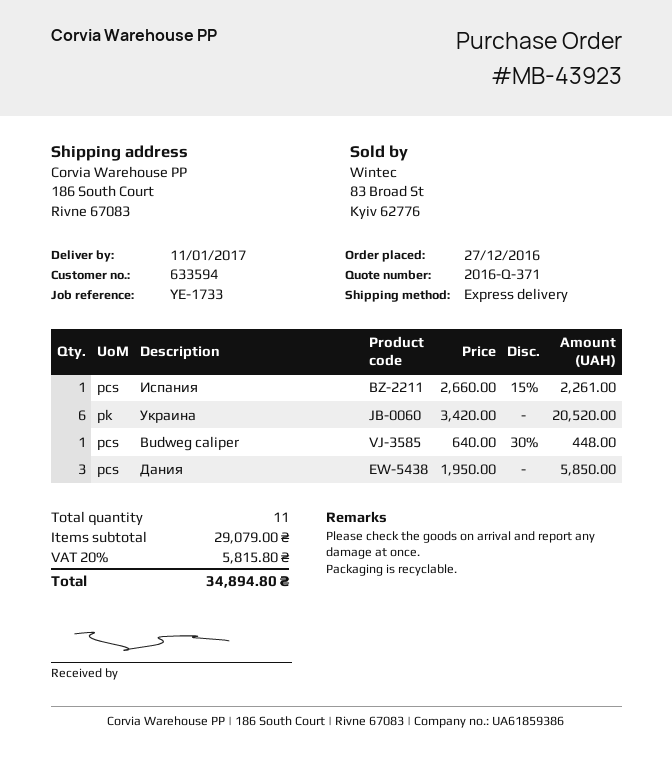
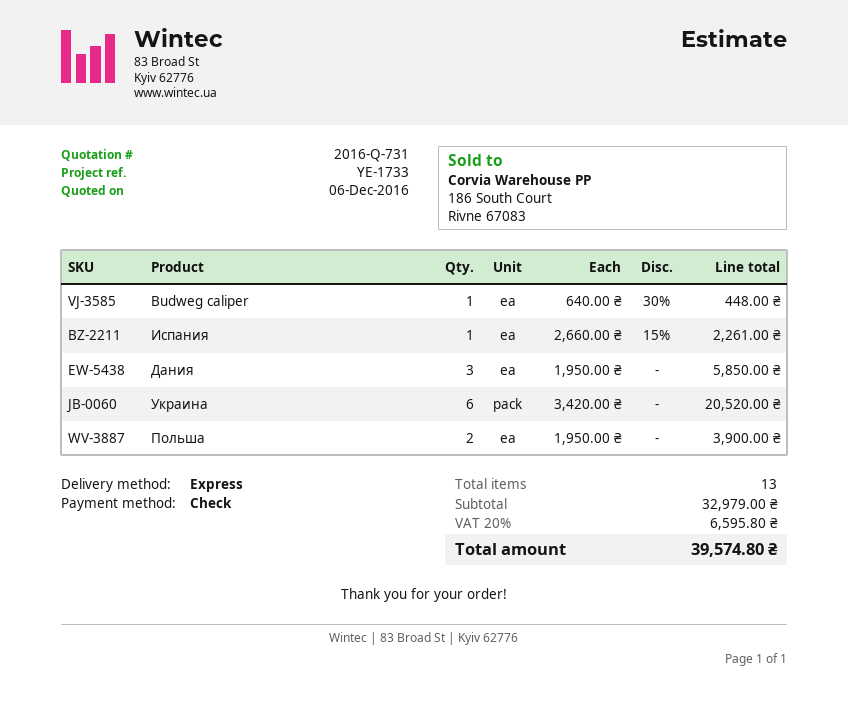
quote number: 2016-Q-371 -> 2016-Q-731
Польша: none -> 2 x 1950.00 = 3900.00
total quantity: 11 -> 13
subtotal: 29079.00 -> 32979.00
tax: 20% = 5815.80 -> 20% = 6595.80
total: 34894.80 -> 39574.80

